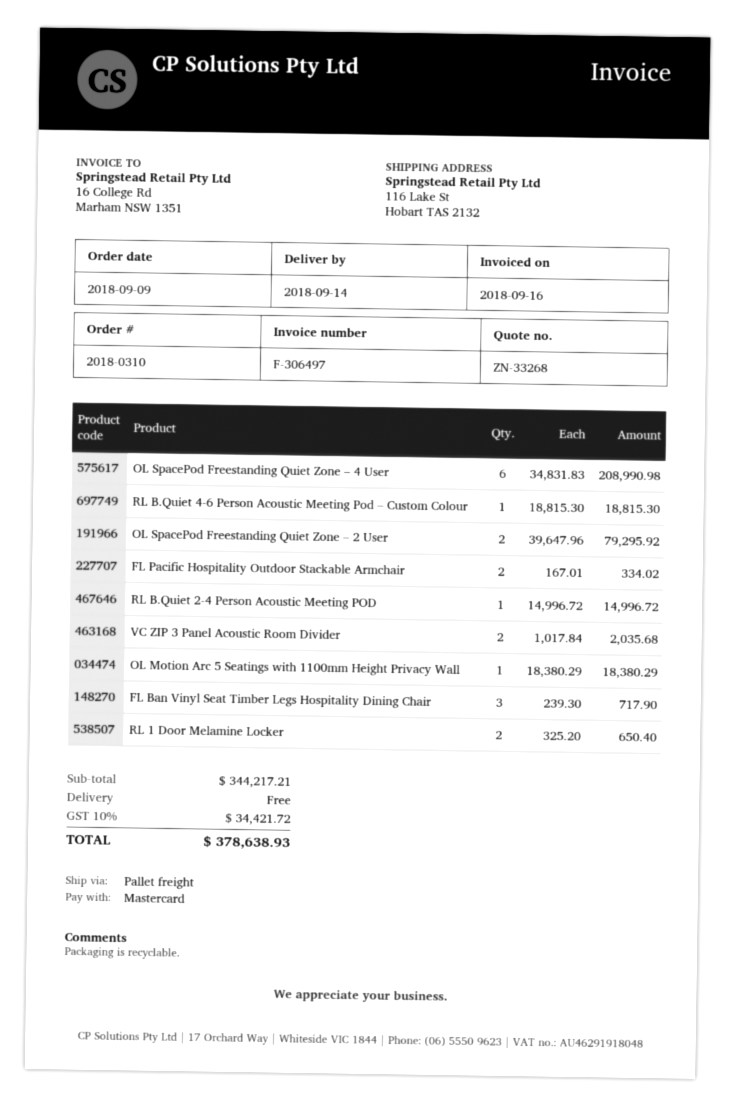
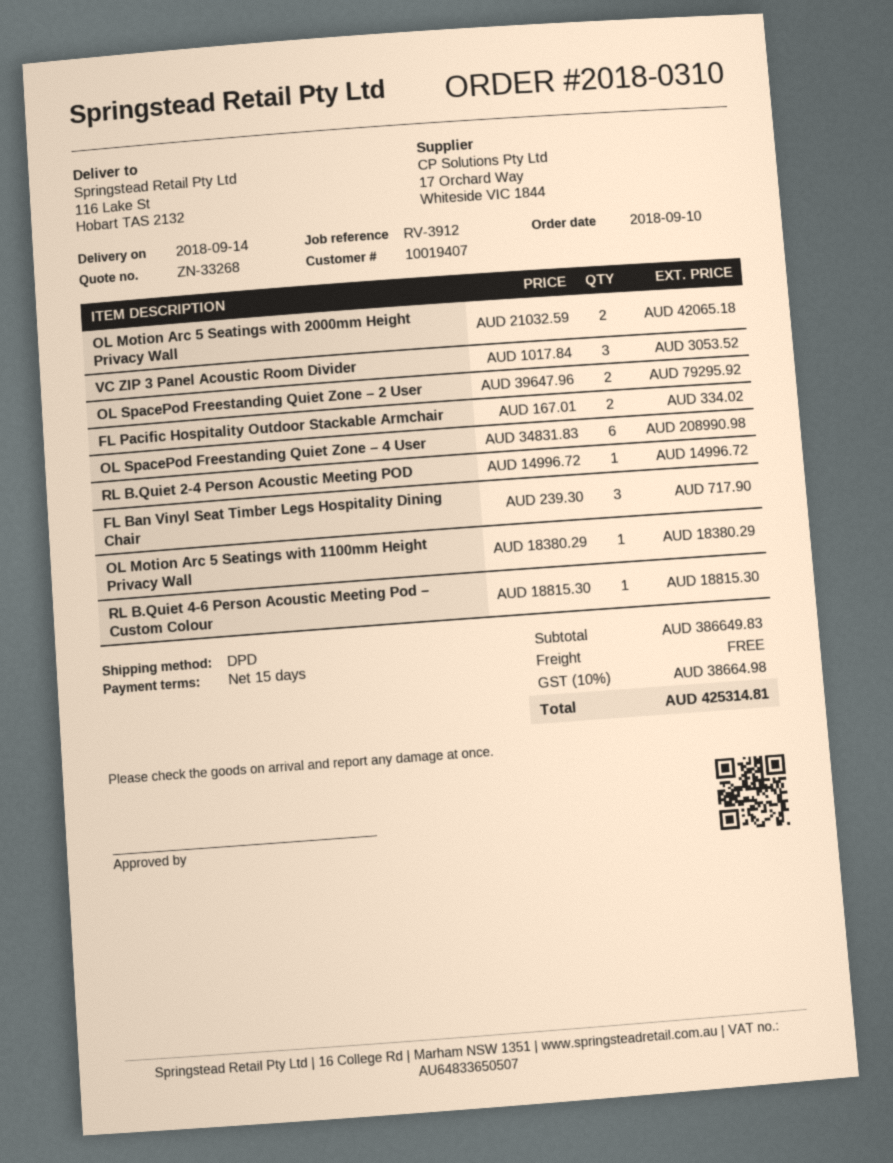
order date: 2018-09-09 -> 2018-09-10
shipping method: pallet freight -> DPD
VC ZIP 3 Panel Acoustic Room Divider: 2 x 1017.84 = 2035.68 -> 3 x 1017.84 = 3053.52
RL 1 Door Melamine Locker: 2 x 325.20 = 650.40 -> none
OL Motion Arc 5 Seatings with 2000mm Height Privacy Wall: none -> 2 x 21032.59 = 42065.18
subtotal: 344217.21 -> 386649.83
tax: 10% = 34421.72 -> 10% = 38664.98
total: 378638.93 -> 425314.81

